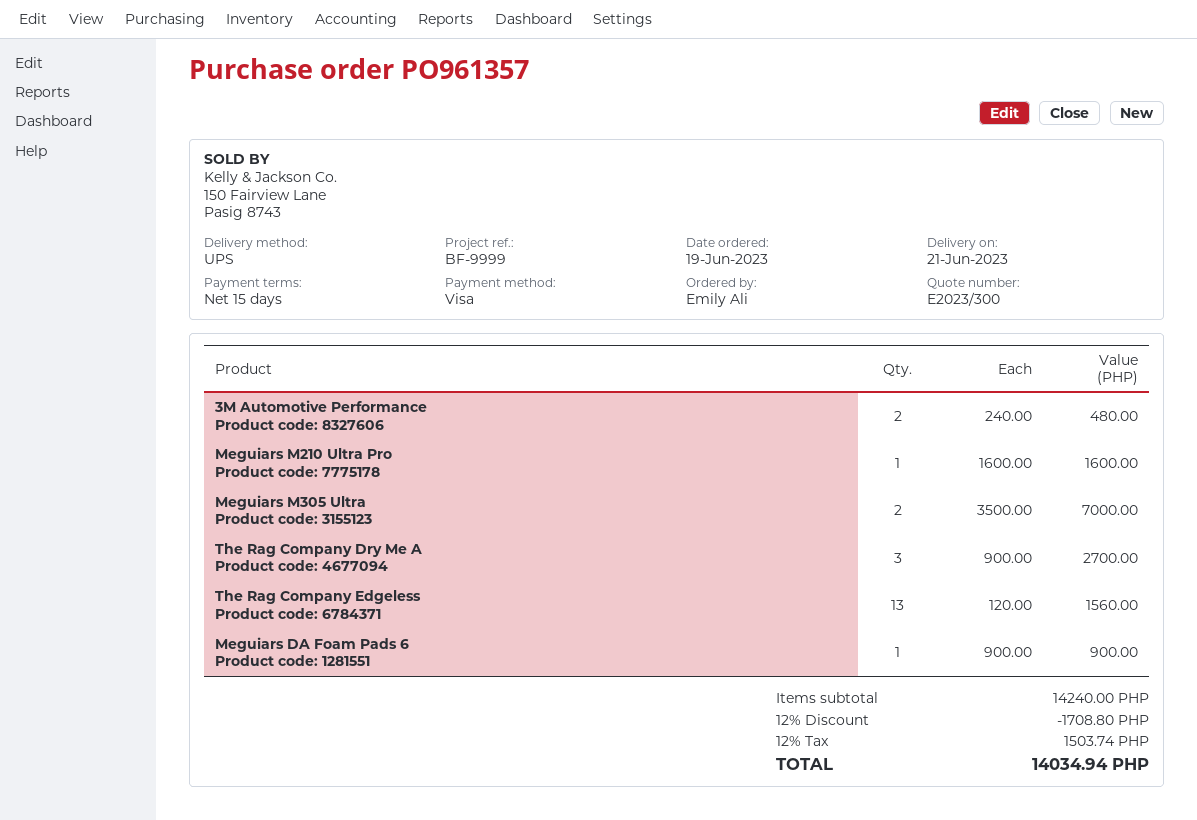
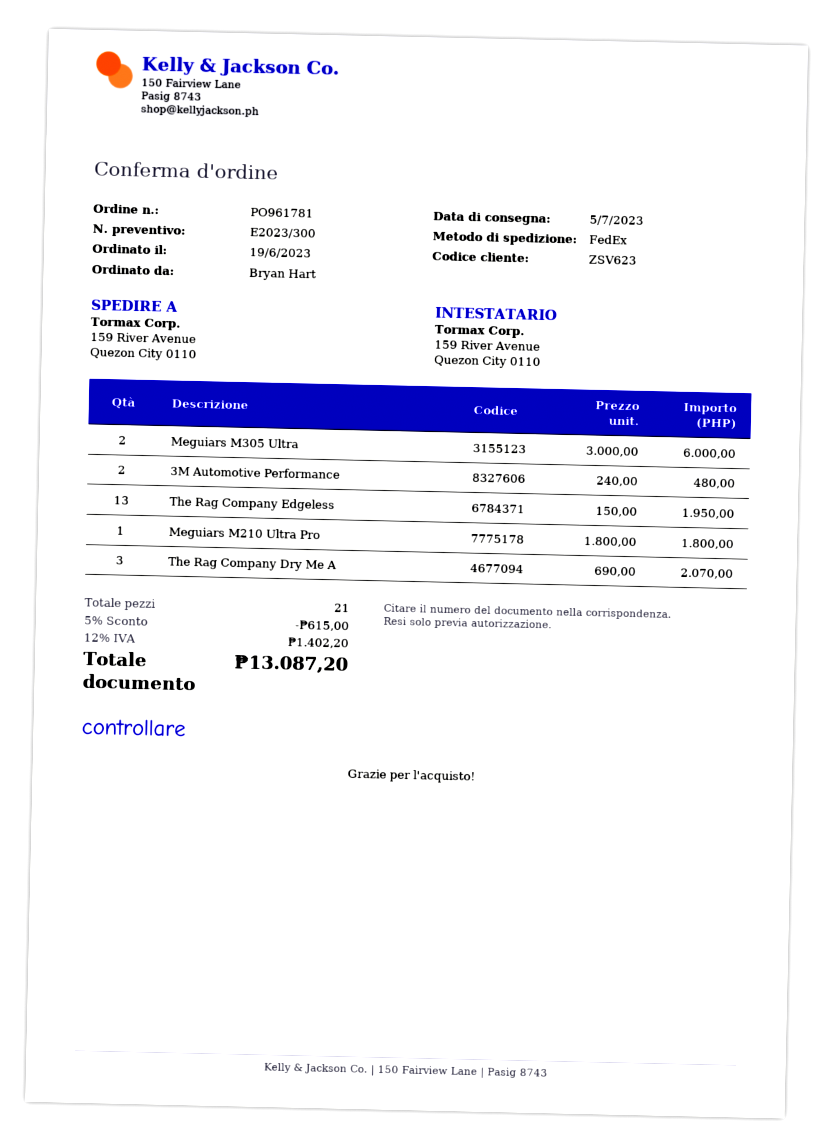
order number: PO961357 -> PO961781
delivery date: 2023-06-21 -> 2023-07-05
ordered by: Emily Ali -> Bryan Hart
shipping method: UPS -> FedEx
Meguiars M210 Ultra Pro: 1 x 1600.00 = 1600.00 -> 1 x 1800.00 = 1800.00
Meguiars M305 Ultra: 2 x 3500.00 = 7000.00 -> 2 x 3000.00 = 6000.00
The Rag Company Dry Me A: 3 x 900.00 = 2700.00 -> 3 x 690.00 = 2070.00
The Rag Company Edgeless: 13 x 120.00 = 1560.00 -> 13 x 150.00 = 1950.00
Meguiars DA Foam Pads 6: 1 x 900.00 = 900.00 -> none
discount: 12% = 1708.80 -> 5% = 615.00
tax: 12% = 1503.74 -> 12% = 1402.20
total: 14034.94 -> 13087.20

